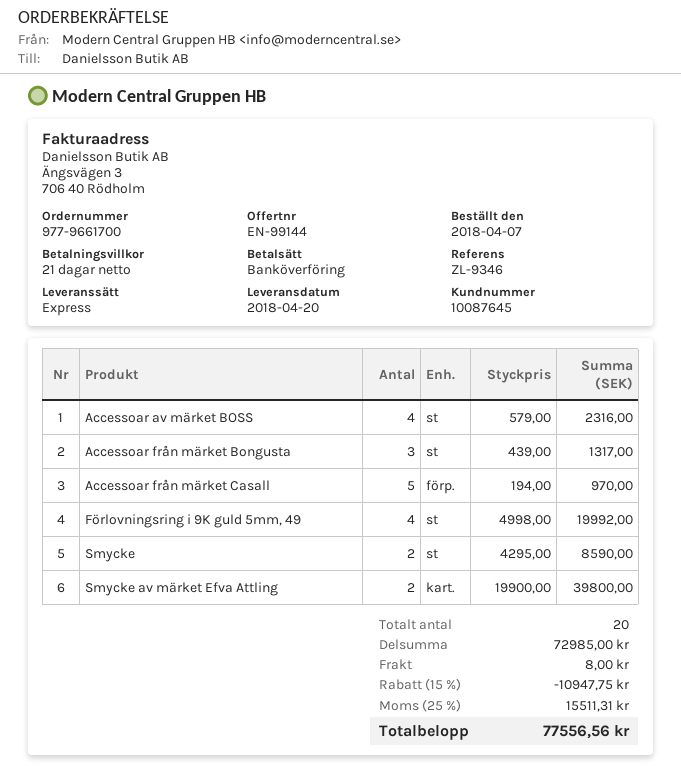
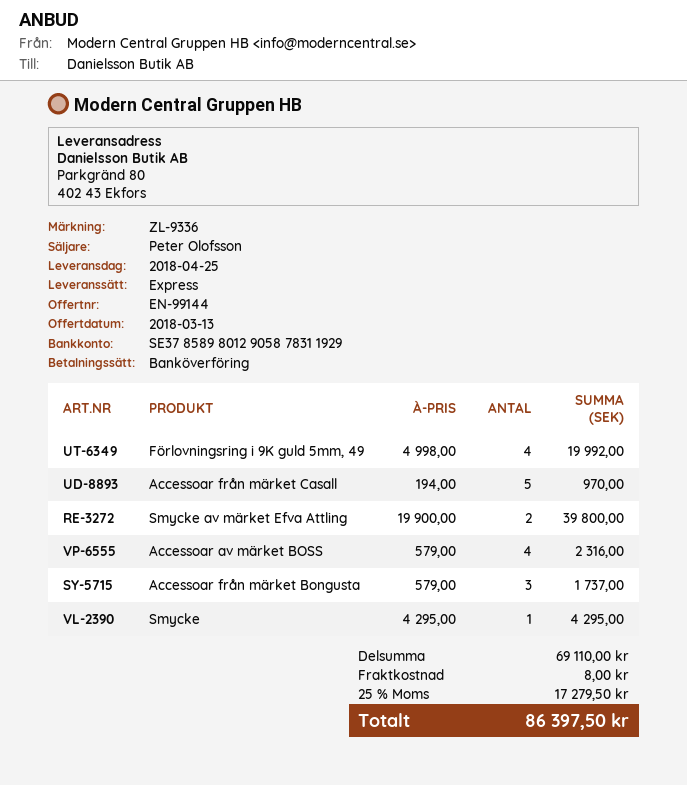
delivery date: 2018-04-20 -> 2018-04-25
reference: ZL-9346 -> ZL-9336
Accessoar från märket Bongusta: 3 x 439.00 = 1317.00 -> 3 x 579.00 = 1737.00
Smycke: 2 x 4295.00 = 8590.00 -> 1 x 4295.00 = 4295.00
subtotal: 72985.00 -> 69110.00
discount: 15% = 10947.75 -> none
tax: 25% = 15511.31 -> 25% = 17279.50
total: 77556.56 -> 86397.50

